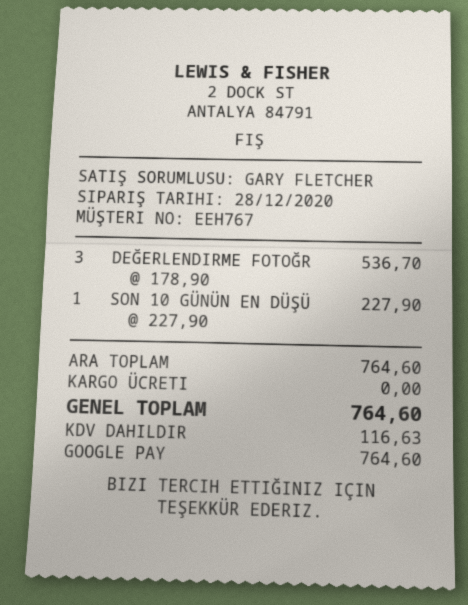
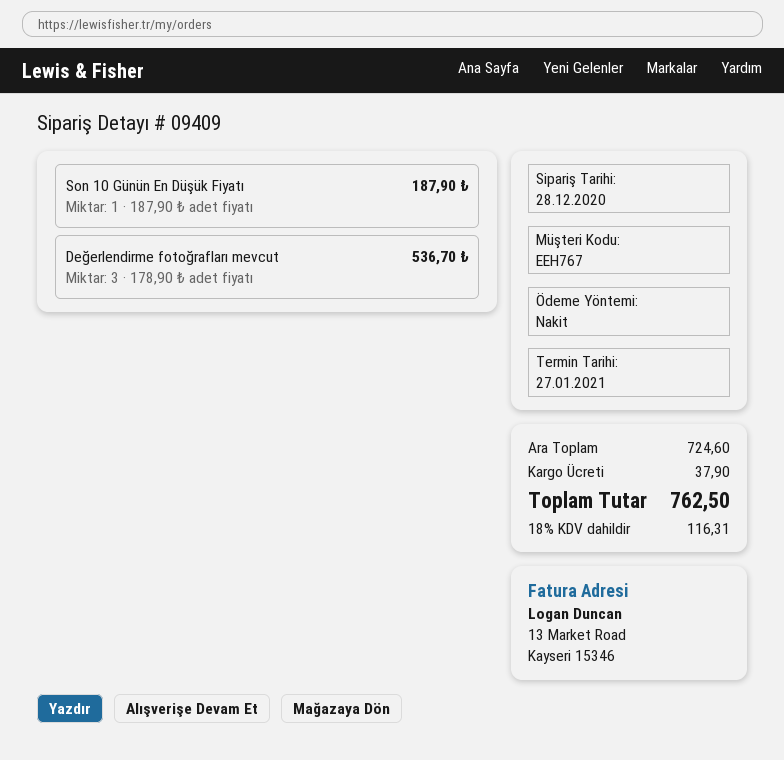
payment method: Google Pay -> cash
SON 10 GÜNÜN EN DÜŞÜ: 1 x 227.90 = 227.90 -> 1 x 187.90 = 187.90
subtotal: 764.60 -> 724.60
shipping: 0.00 -> 37.90
tax: 116.63 -> 116.31
total: 764.60 -> 762.50

